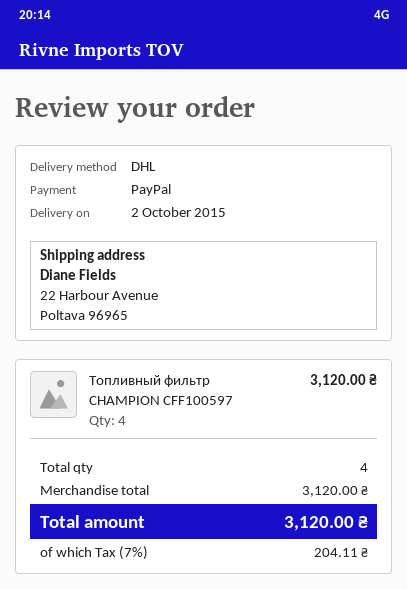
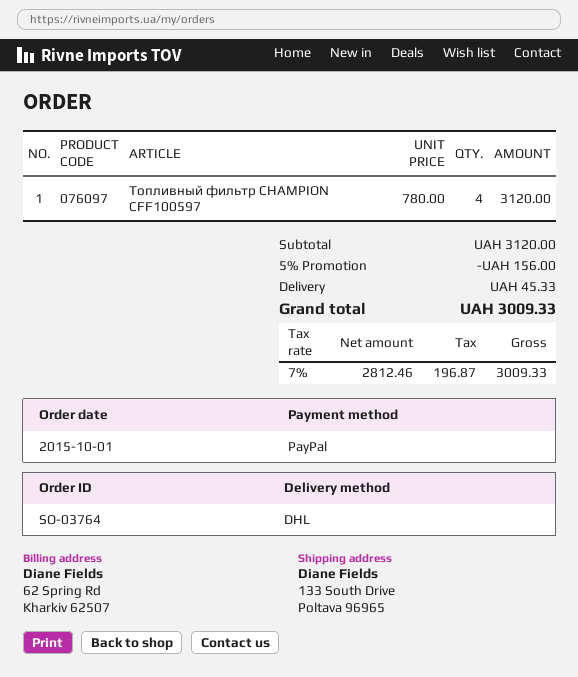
ship to: 22 Harbour Avenue, Poltava 96965 -> 133 South Drive, Poltava 96965
discount: none -> 5% = 156.00
shipping: none -> 45.33
tax: 7% = 204.11 -> 7% = 196.87
total: 3120.00 -> 3009.33

